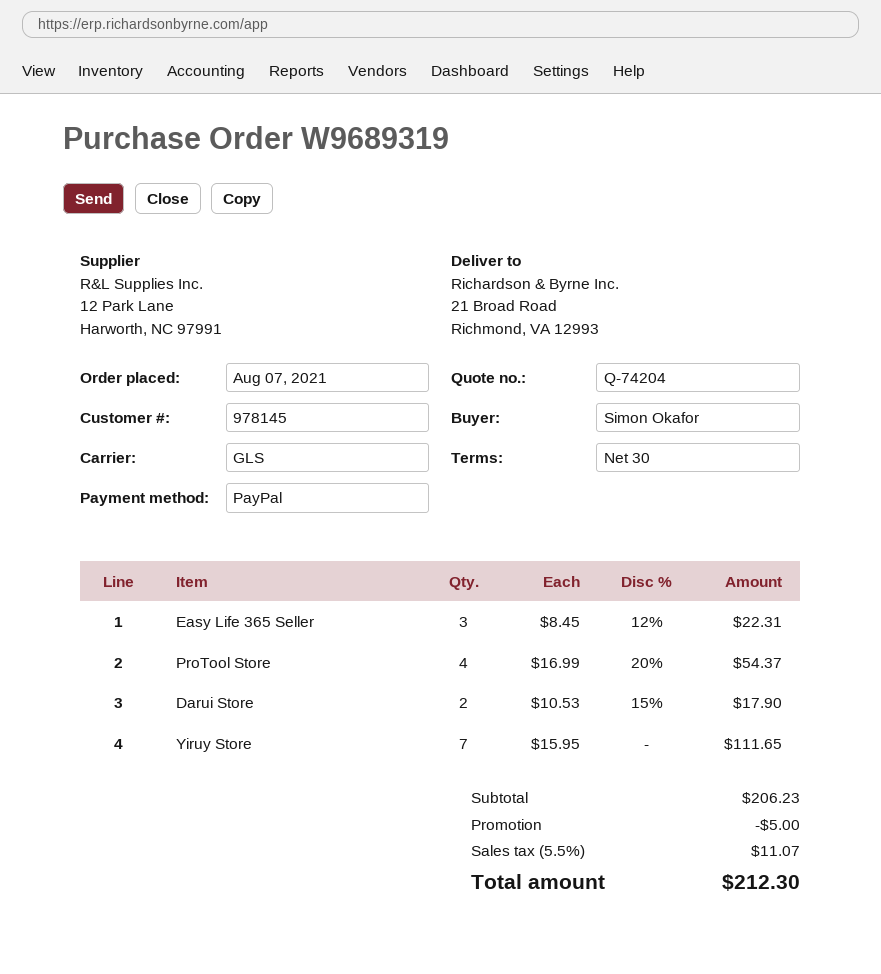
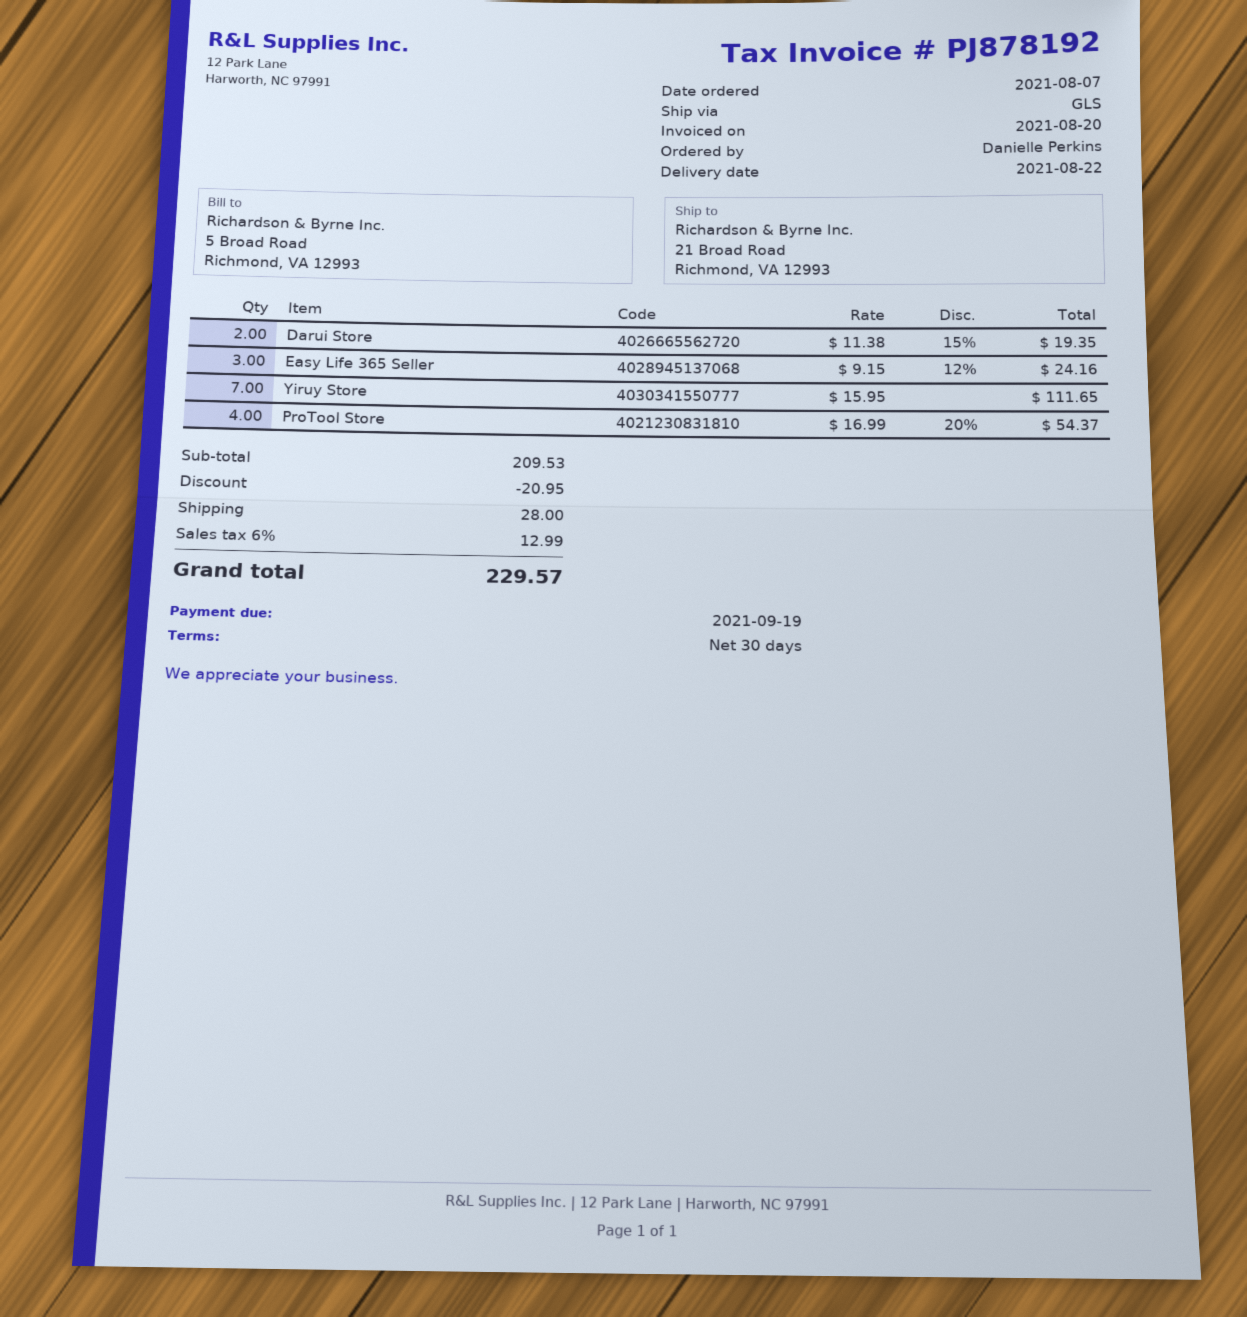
ordered by: Simon Okafor -> Danielle Perkins
Easy Life 365 Seller: 3 x 8.45 - 12% = 22.31 -> 3 x 9.15 - 12% = 24.16
Darui Store: 2 x 10.53 - 15% = 17.90 -> 2 x 11.38 - 15% = 19.35
subtotal: 206.23 -> 209.53
discount: 5.00 -> 20.95
shipping: none -> 28.00
tax: 5.5% = 11.07 -> 6% = 12.99
total: 212.30 -> 229.57

